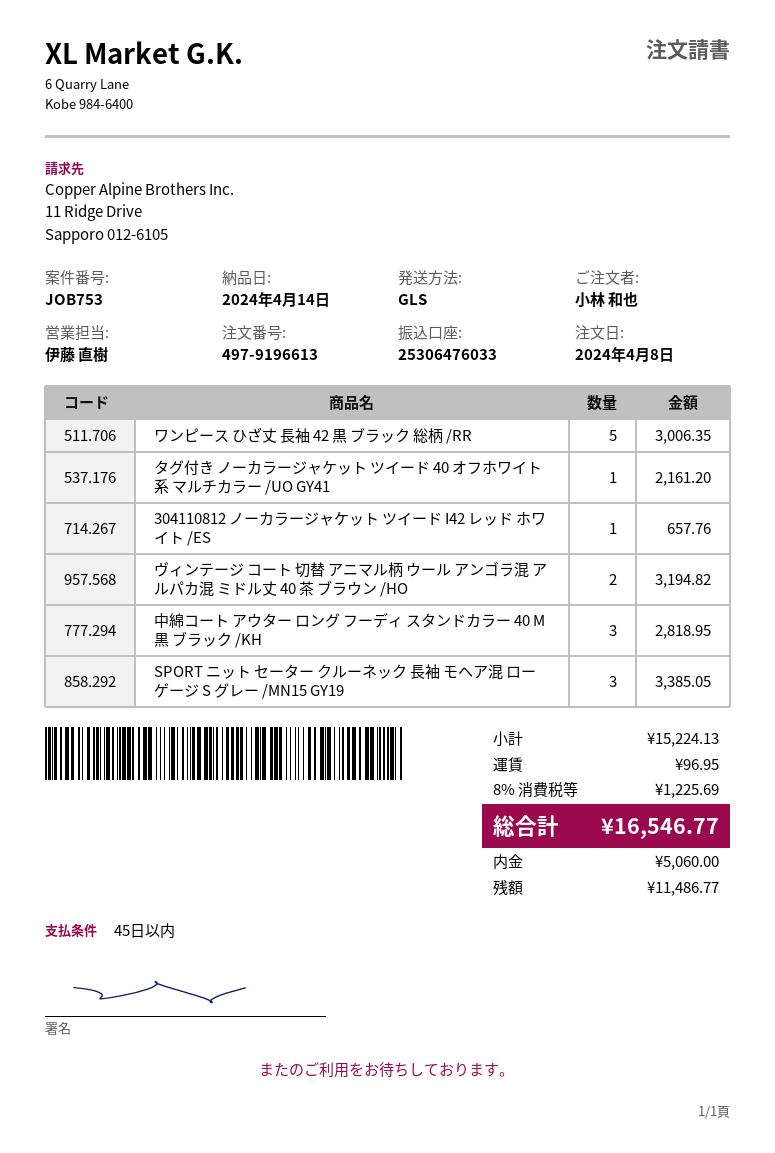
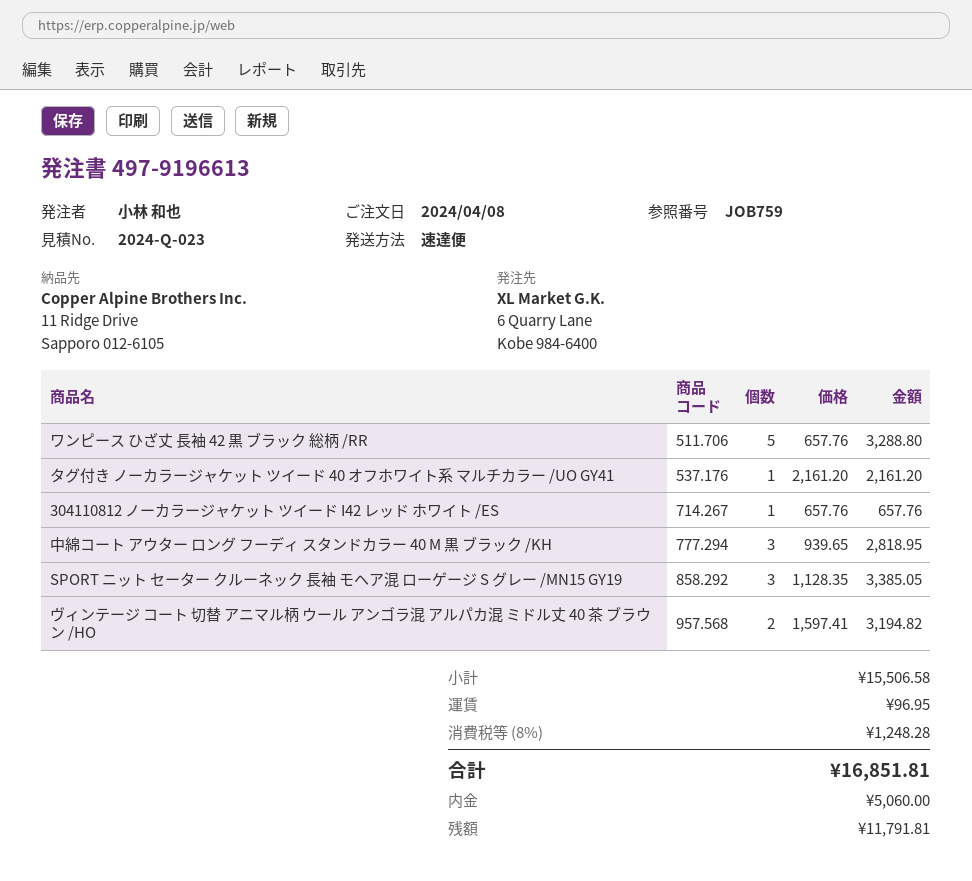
reference: JOB753 -> JOB759
shipping method: GLS -> express
ワンピース ひざ丈 長袖 42 黒 ブラック 総柄 /RR: 5 for 3006.35 -> 5 for 3288.80
subtotal: 15224.13 -> 15506.58
tax: 8% = 1225.69 -> 8% = 1248.28
total: 16546.77 -> 16851.81
balance: 11486.77 -> 11791.81

